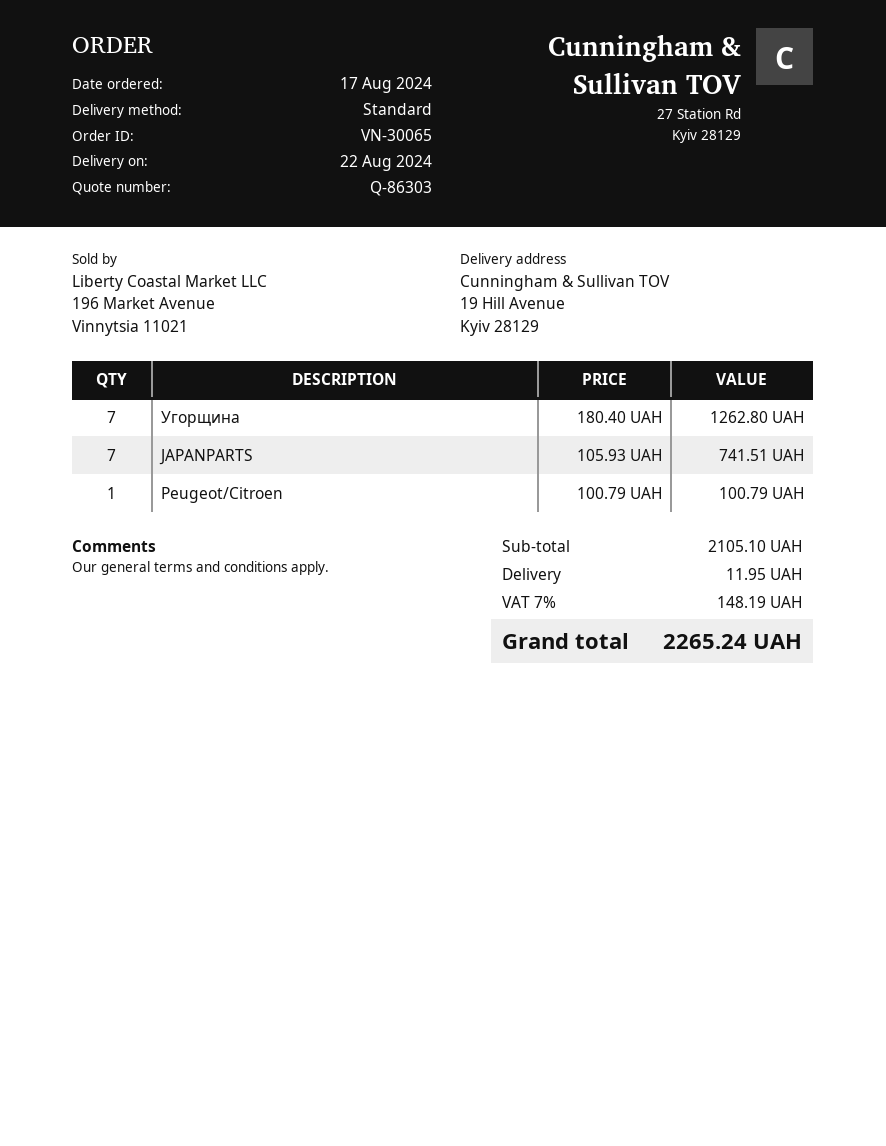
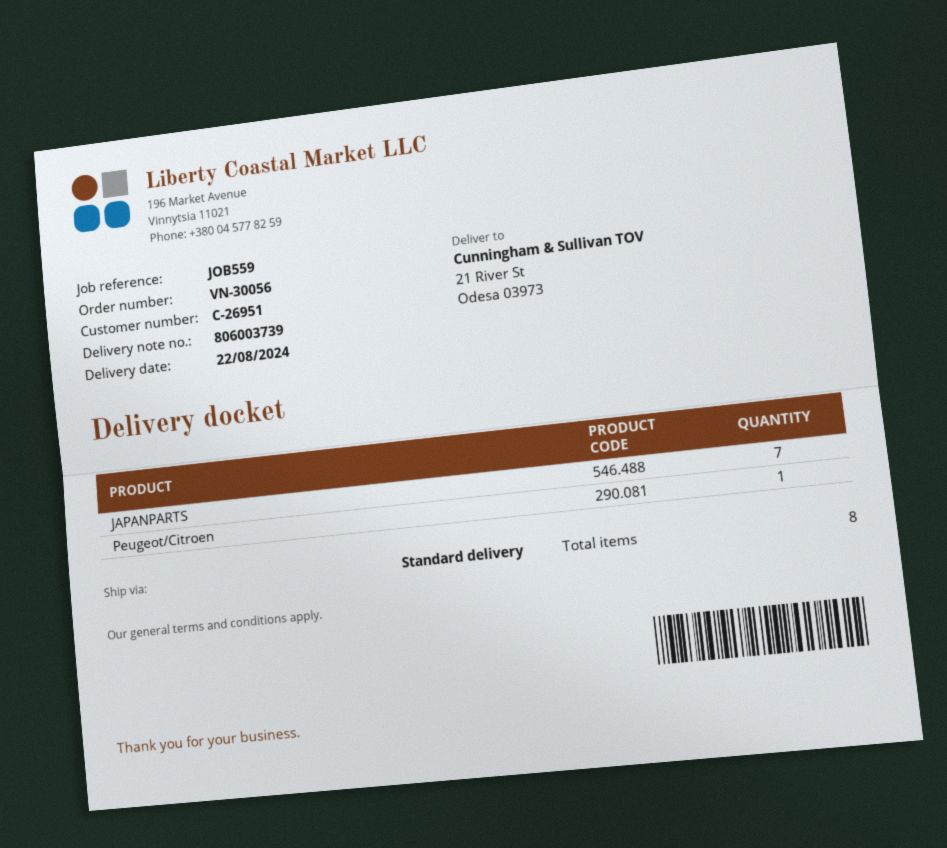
order number: VN-30065 -> VN-30056
ship to: 19 Hill Avenue, Kyiv 28129 -> 21 River St, Odesa 03973
Угорщина: 7 -> none

